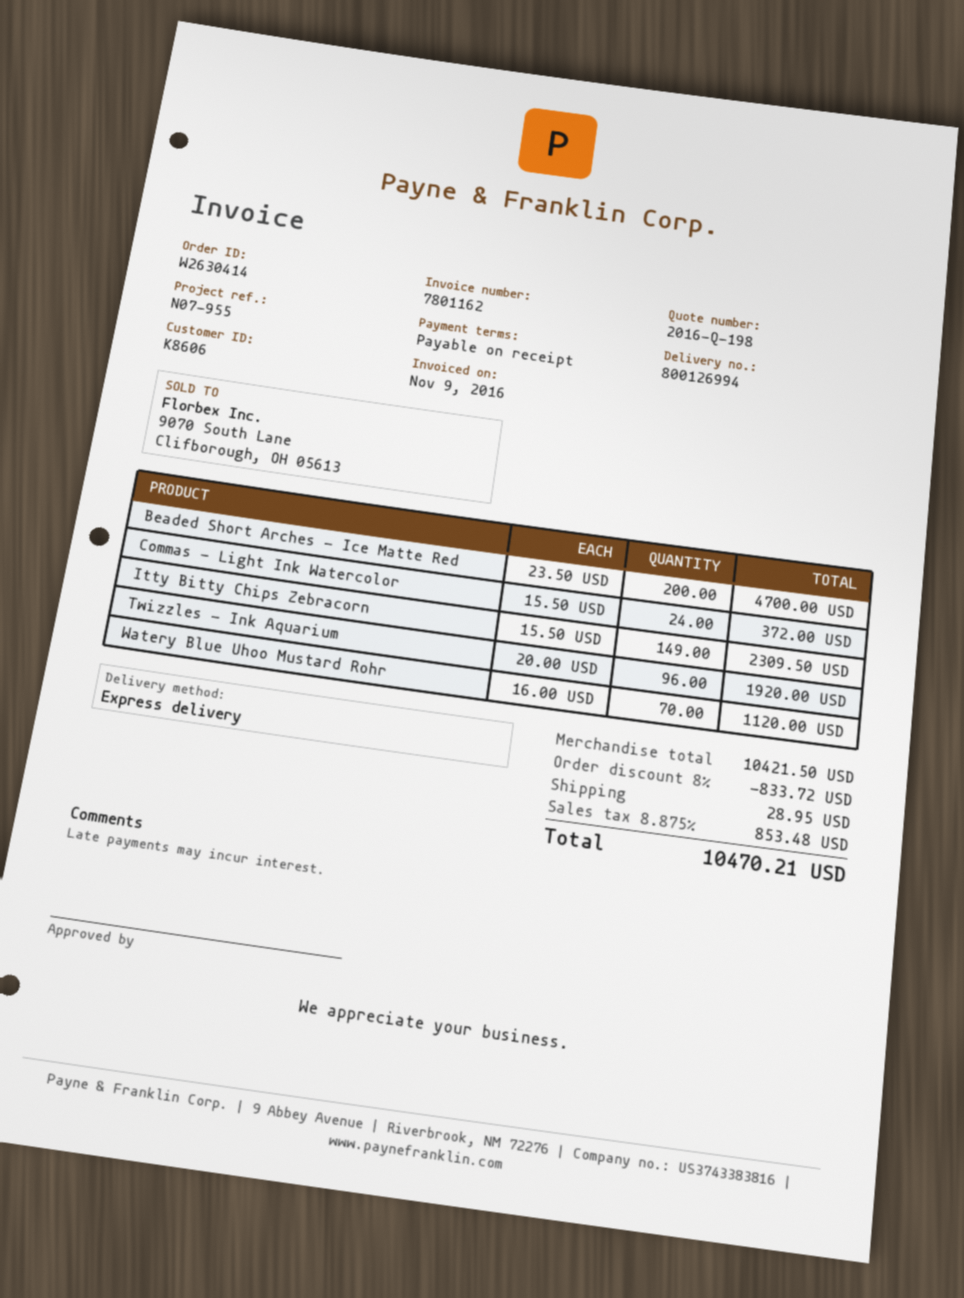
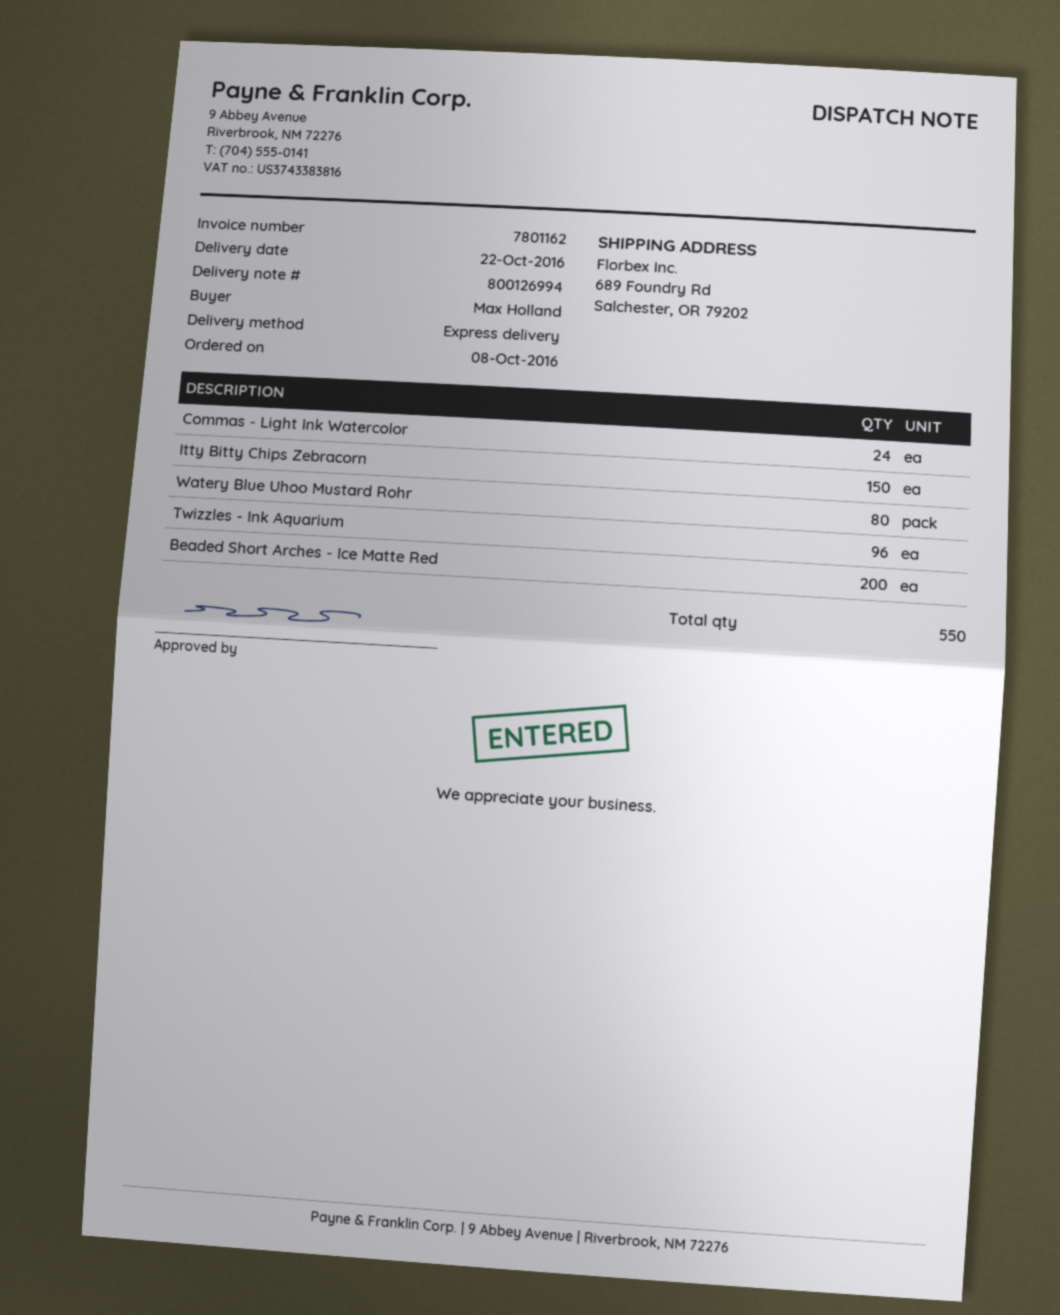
Itty Bitty Chips Zebracorn: 149 -> 150
Watery Blue Uhoo Mustard Rohr: 70 -> 80

